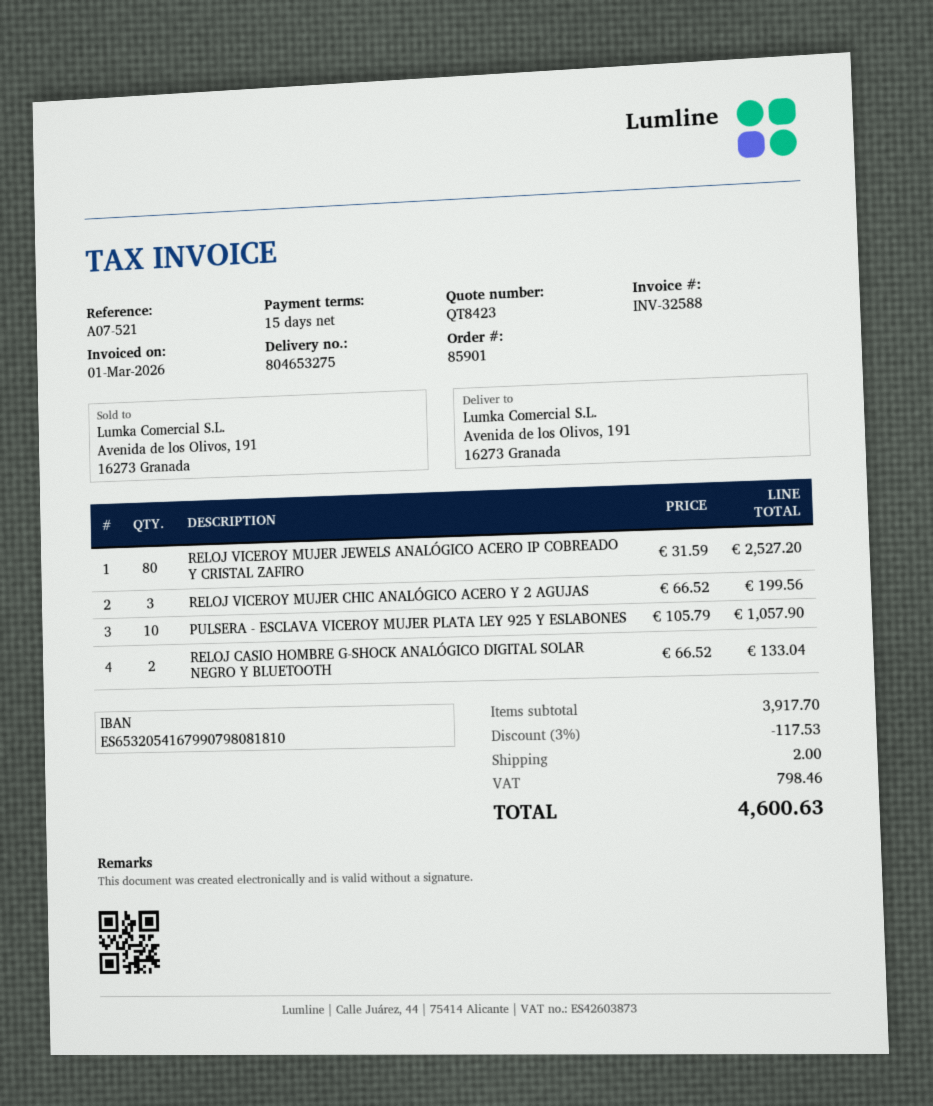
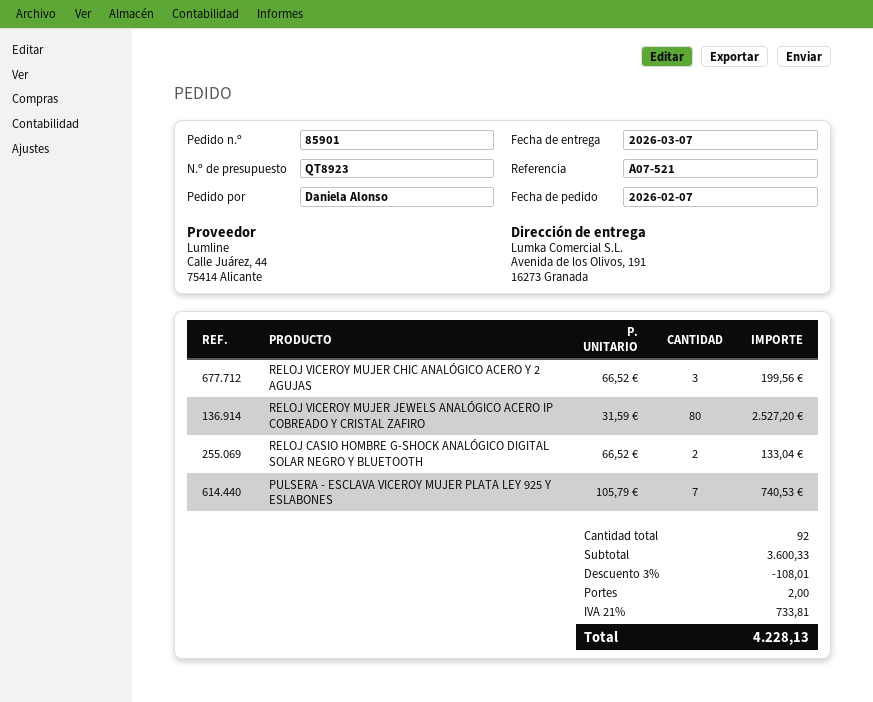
quote number: QT8423 -> QT8923
PULSERA - ESCLAVA VICEROY MUJER PLATA LEY 925 Y ESLABONES: 10 x 105.79 = 1057.90 -> 7 x 105.79 = 740.53
subtotal: 3917.70 -> 3600.33
discount: 3% = 117.53 -> 3% = 108.01
tax: 798.46 -> 733.81
total: 4600.63 -> 4228.13

